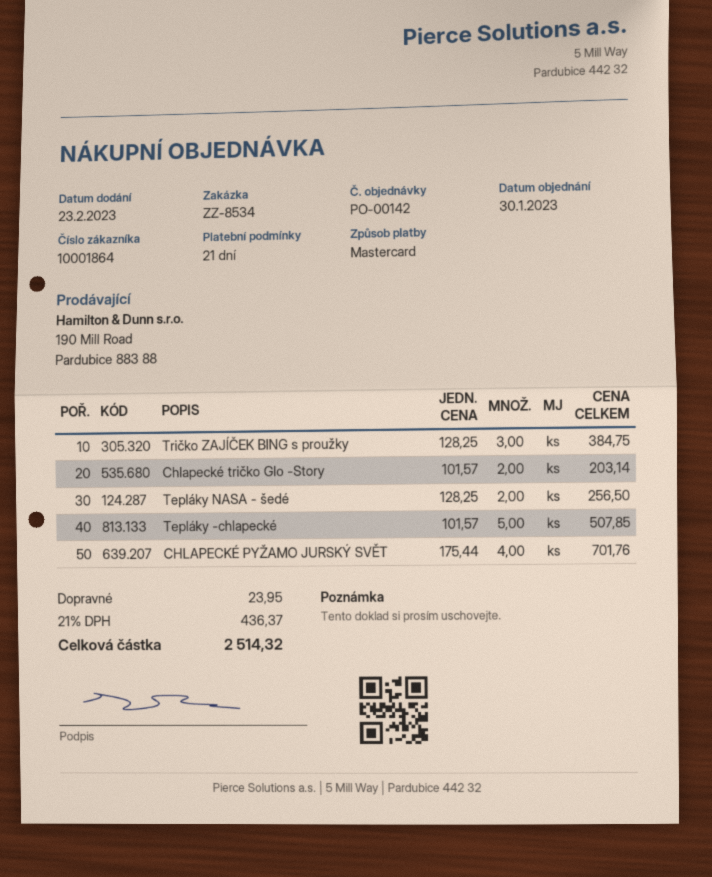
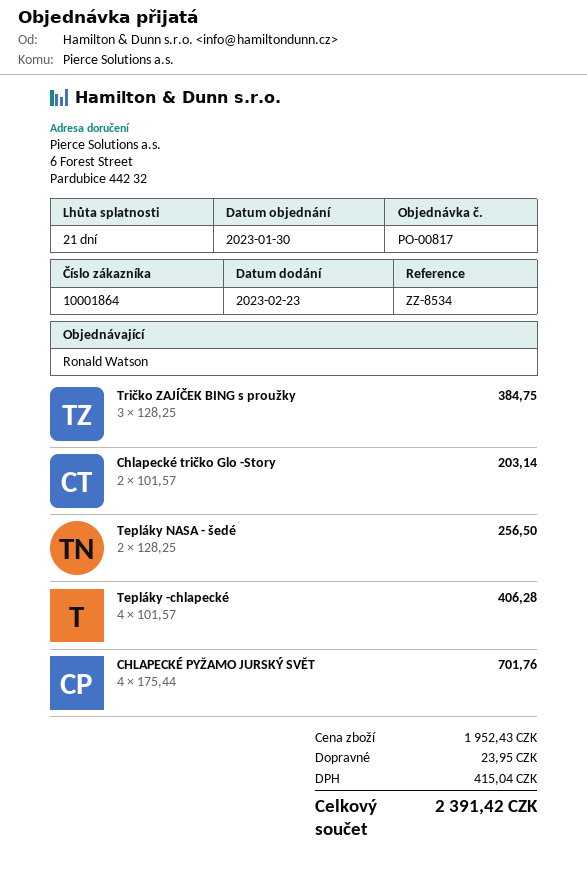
order number: PO-00142 -> PO-00817
Tepláky -chlapecké: 5 x 101.57 = 507.85 -> 4 x 101.57 = 406.28
tax: 436.37 -> 415.04
total: 2514.32 -> 2391.42

